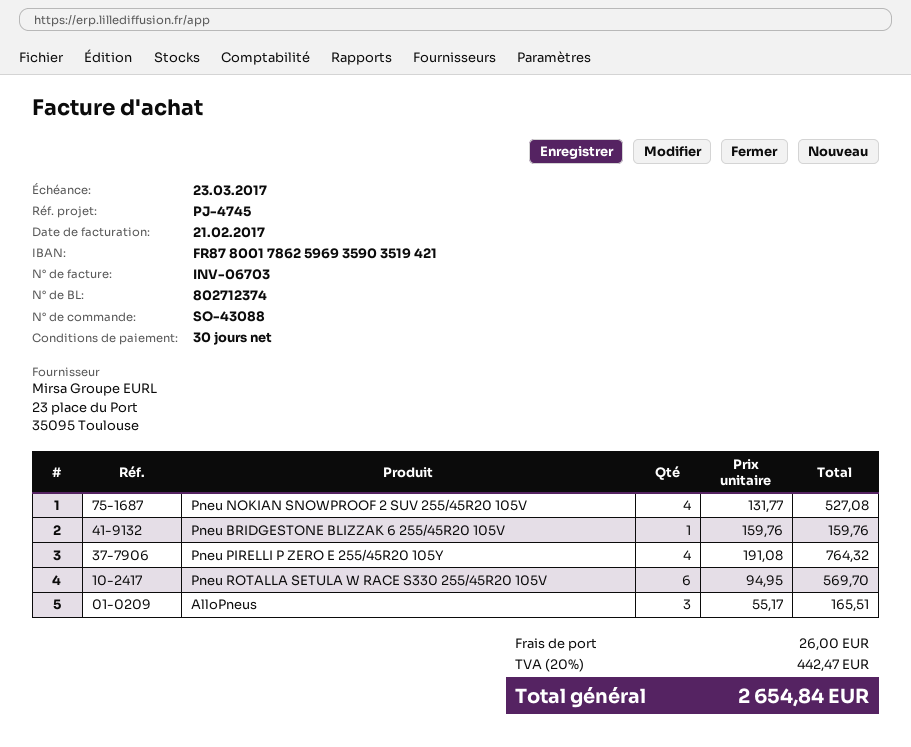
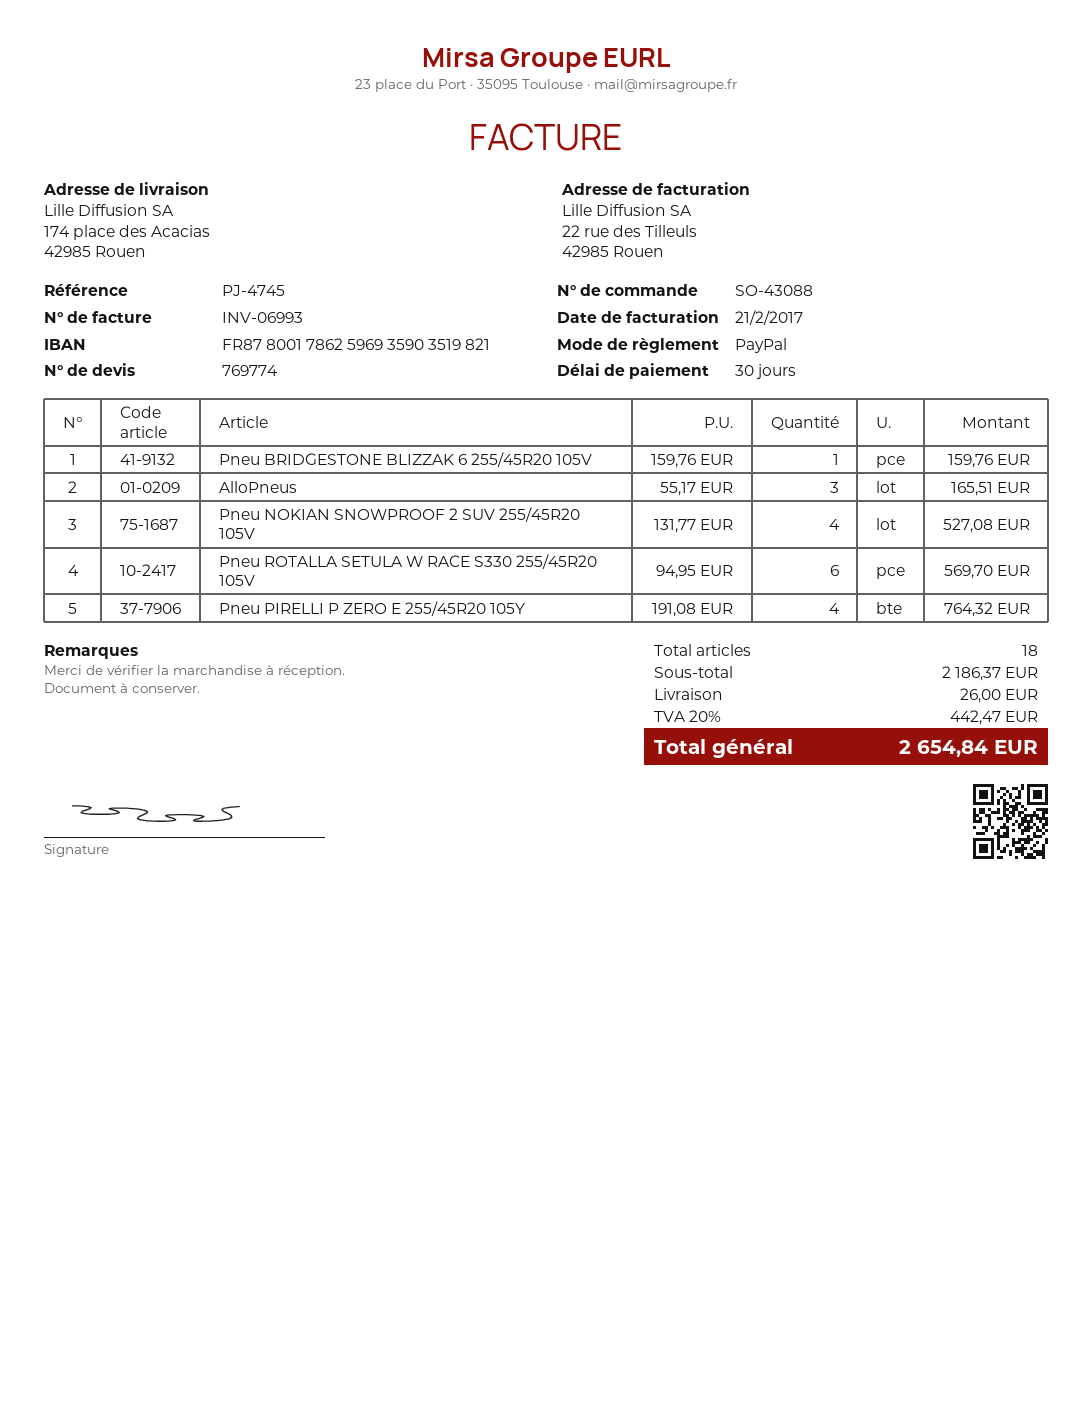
invoice number: INV-06703 -> INV-06993
bank account: FR8780017862596935903519421 -> FR8780017862596935903519821

